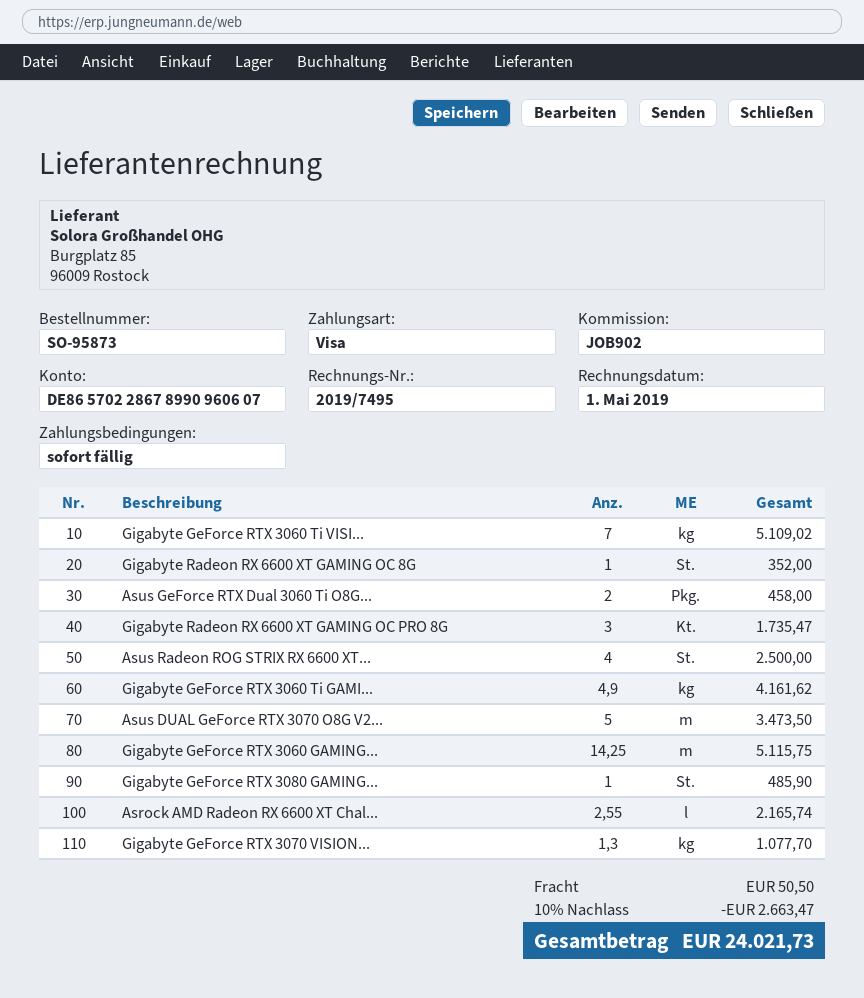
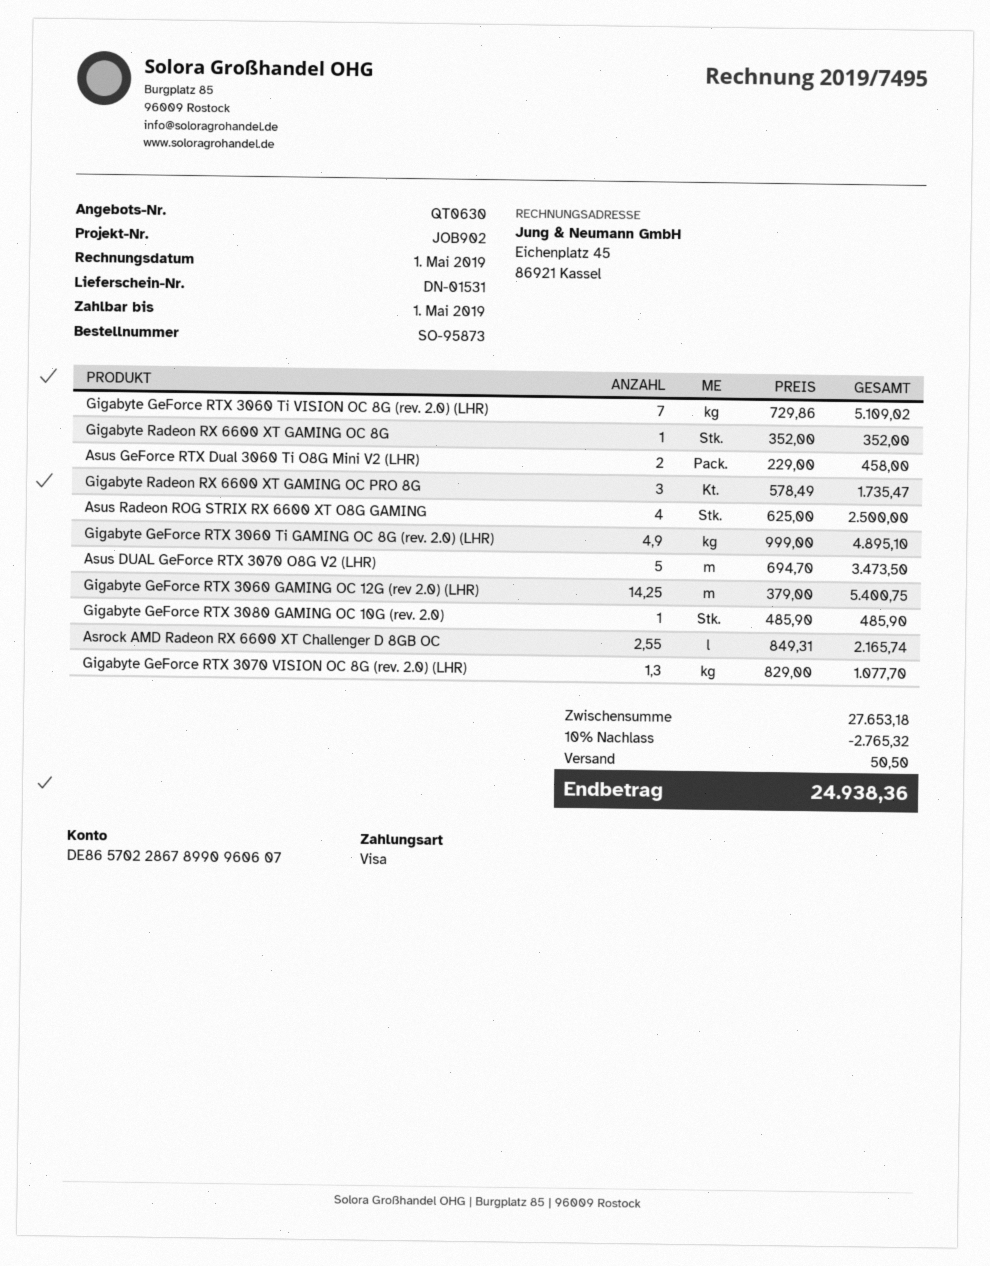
Gigabyte GeForce RTX 3060 Ti GAMI...: 4.9 for 4161.62 -> 4.9 for 4895.10
Gigabyte GeForce RTX 3060 GAMING...: 14.25 for 5115.75 -> 14.25 for 5400.75
discount: 10% = 2663.47 -> 10% = 2765.32
total: 24021.73 -> 24938.36

